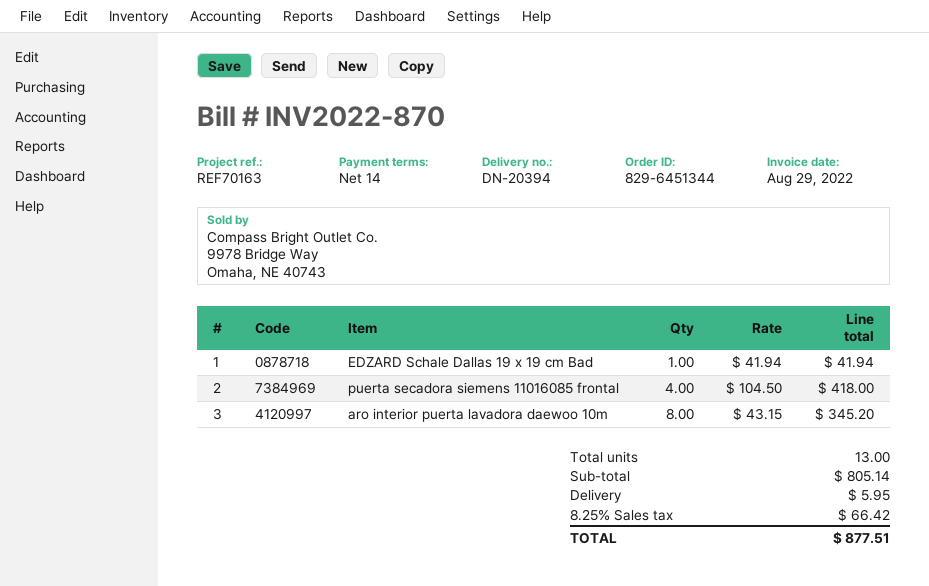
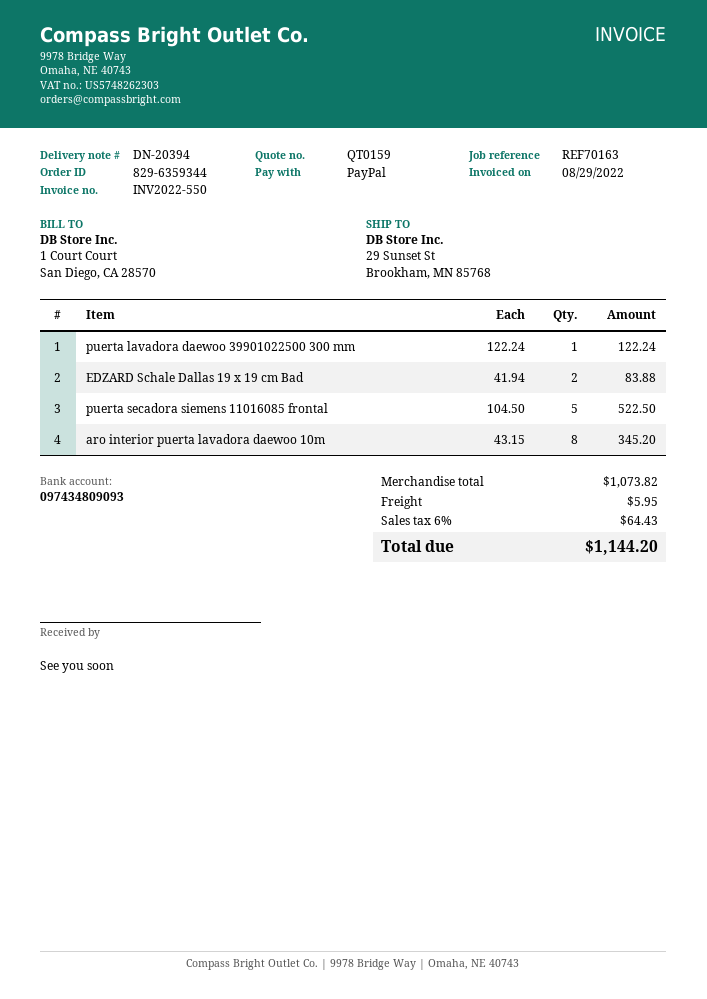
order number: 829-6451344 -> 829-6359344
invoice number: INV2022-870 -> INV2022-550
EDZARD Schale Dallas 19 x 19 cm Bad: 1 x 41.94 = 41.94 -> 2 x 41.94 = 83.88
puerta secadora siemens 11016085 frontal: 4 x 104.50 = 418.00 -> 5 x 104.50 = 522.50
puerta lavadora daewoo 39901022500 300 mm: none -> 1 x 122.24 = 122.24
subtotal: 805.14 -> 1073.82
tax: 8.25% = 66.42 -> 6% = 64.43
total: 877.51 -> 1144.20

